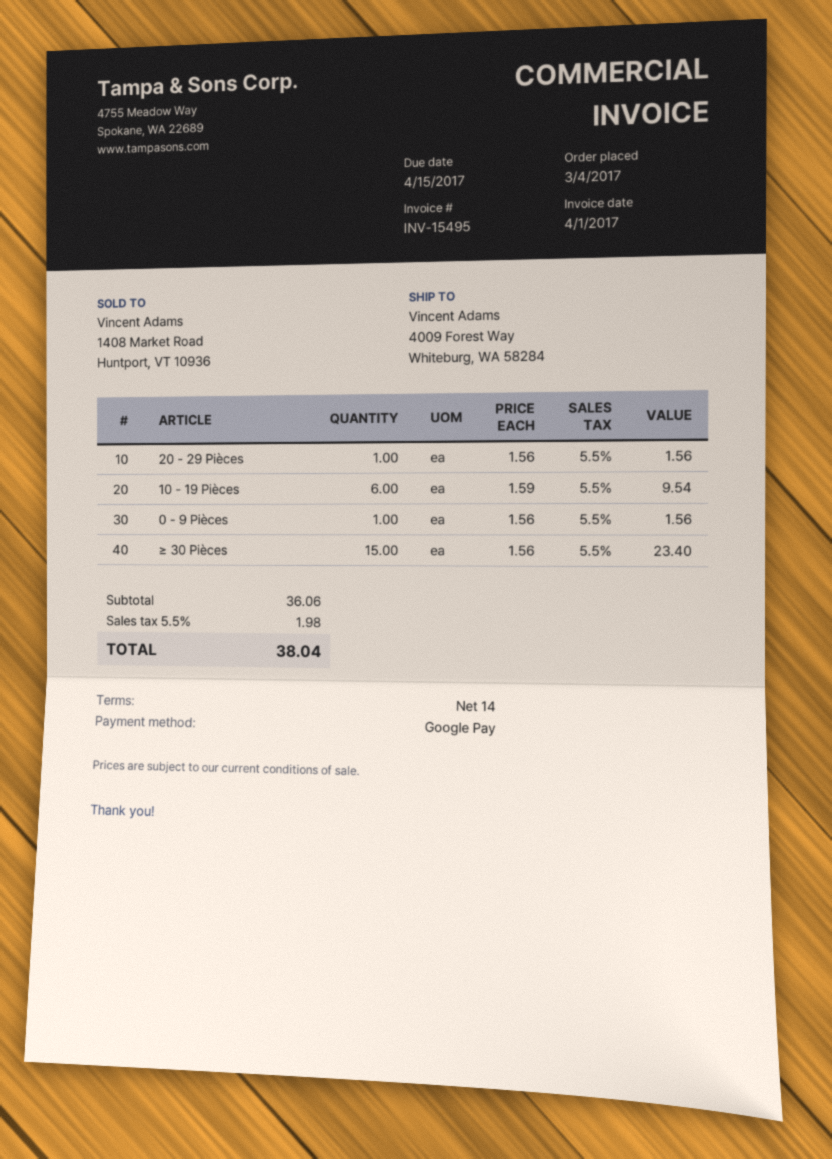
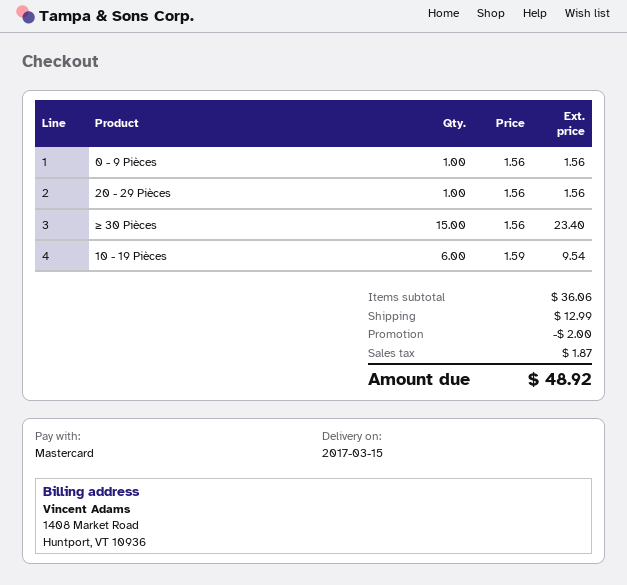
payment method: Google Pay -> Mastercard
discount: none -> 2.00
shipping: none -> 12.99
tax: 1.98 -> 1.87
total: 38.04 -> 48.92

